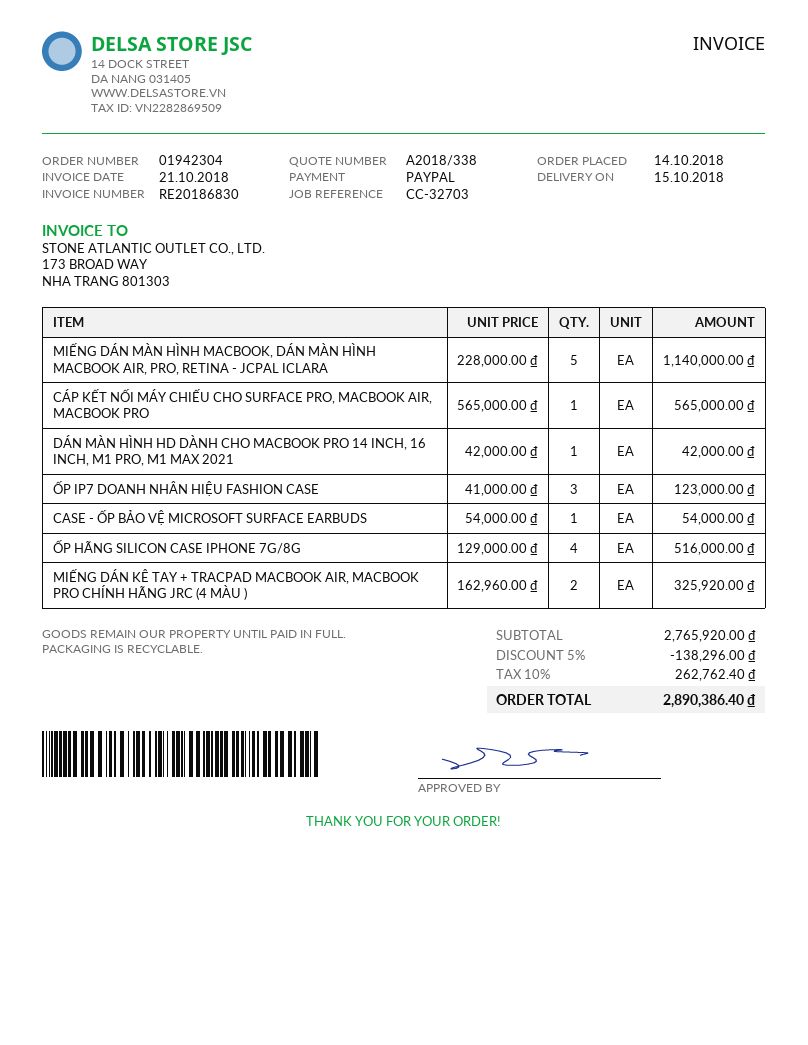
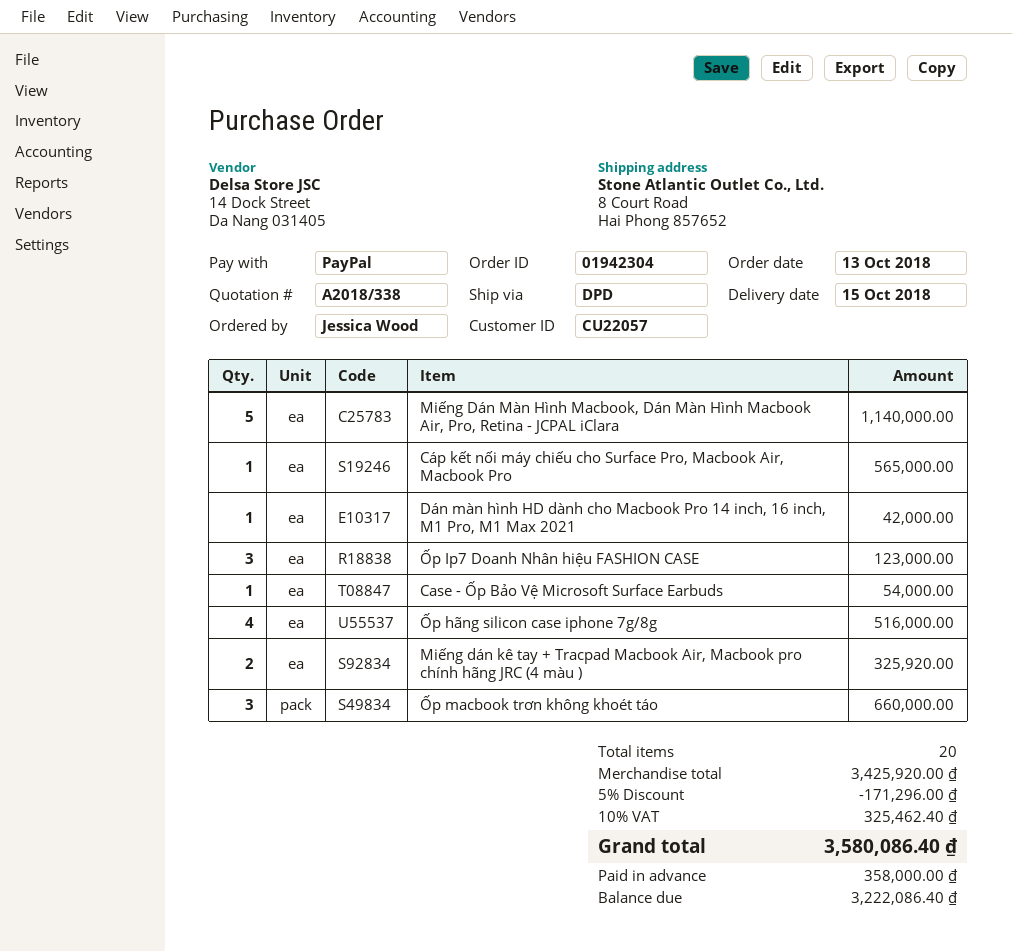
order date: 2018-10-14 -> 2018-10-13
Ốp macbook trơn không khoét táo: none -> 3 for 660000.00
subtotal: 2765920.00 -> 3425920.00
discount: 5% = 138296.00 -> 5% = 171296.00
tax: 10% = 262762.40 -> 10% = 325462.40
total: 2890386.40 -> 3580086.40

